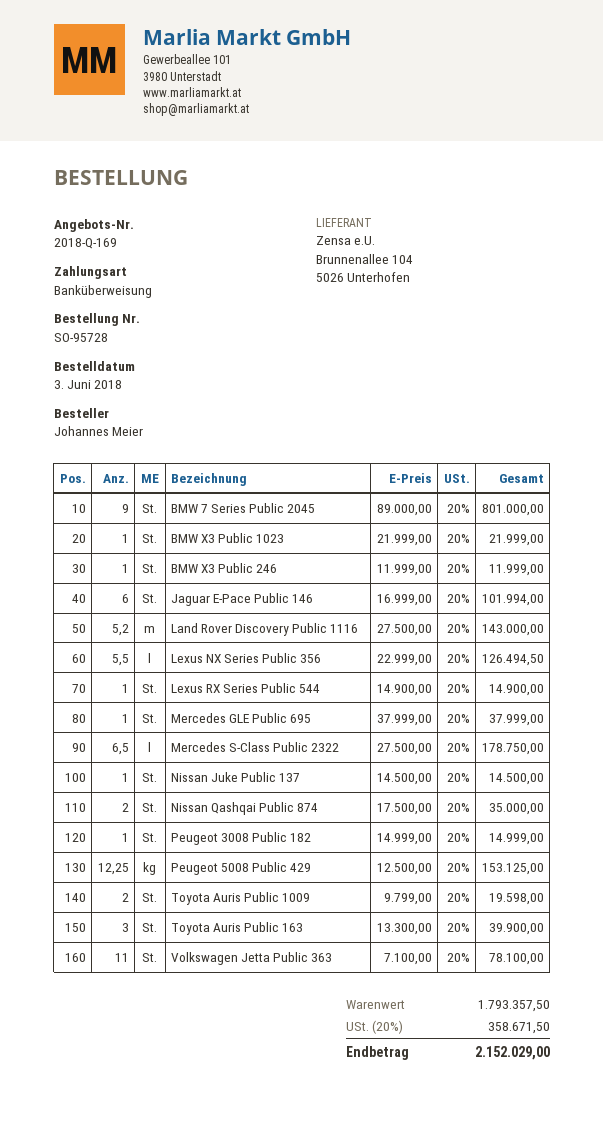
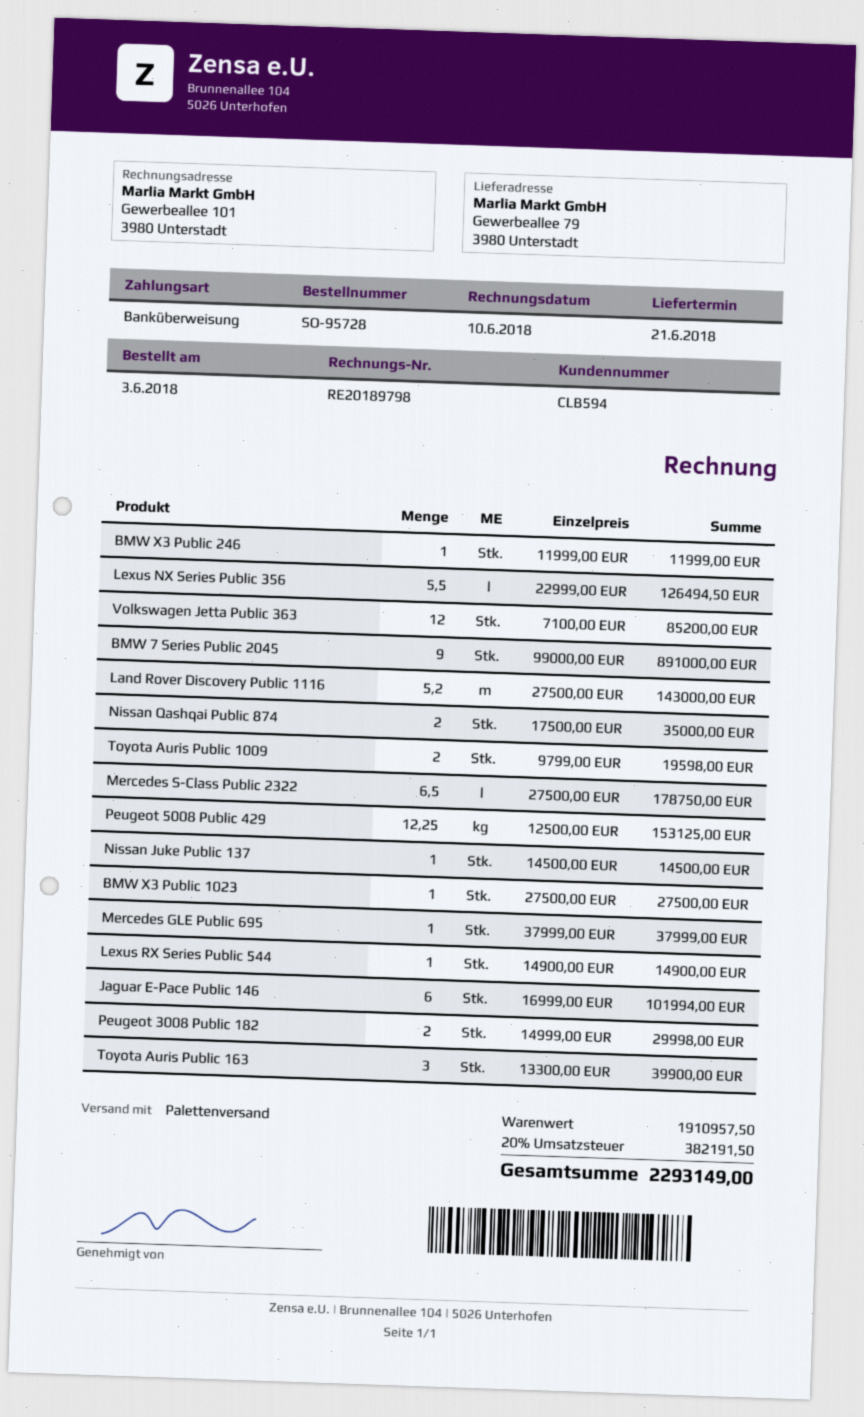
BMW 7 Series Public 2045: 9 x 89000.00 = 801000.00 -> 9 x 99000.00 = 891000.00
BMW X3 Public 1023: 1 x 21999.00 = 21999.00 -> 1 x 27500.00 = 27500.00
Peugeot 3008 Public 182: 1 x 14999.00 = 14999.00 -> 2 x 14999.00 = 29998.00
Volkswagen Jetta Public 363: 11 x 7100.00 = 78100.00 -> 12 x 7100.00 = 85200.00
subtotal: 1793357.50 -> 1910957.50
tax: 20% = 358671.50 -> 20% = 382191.50
total: 2152029.00 -> 2293149.00

